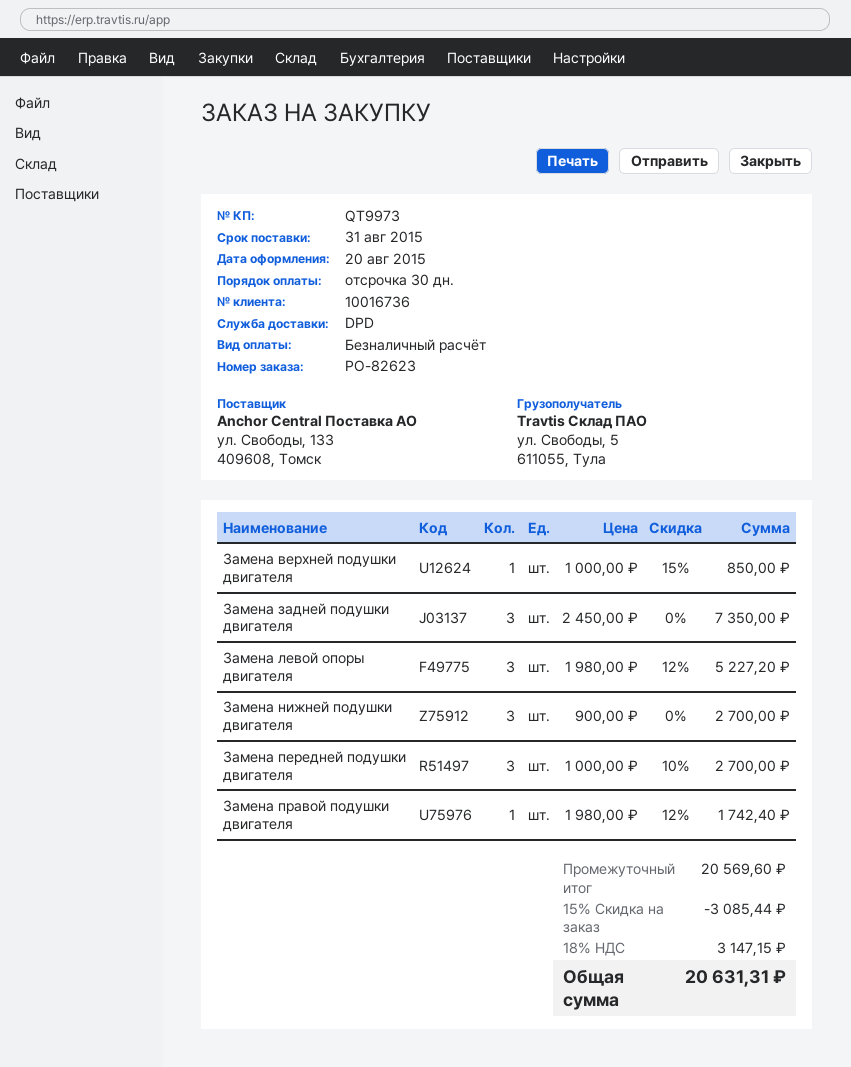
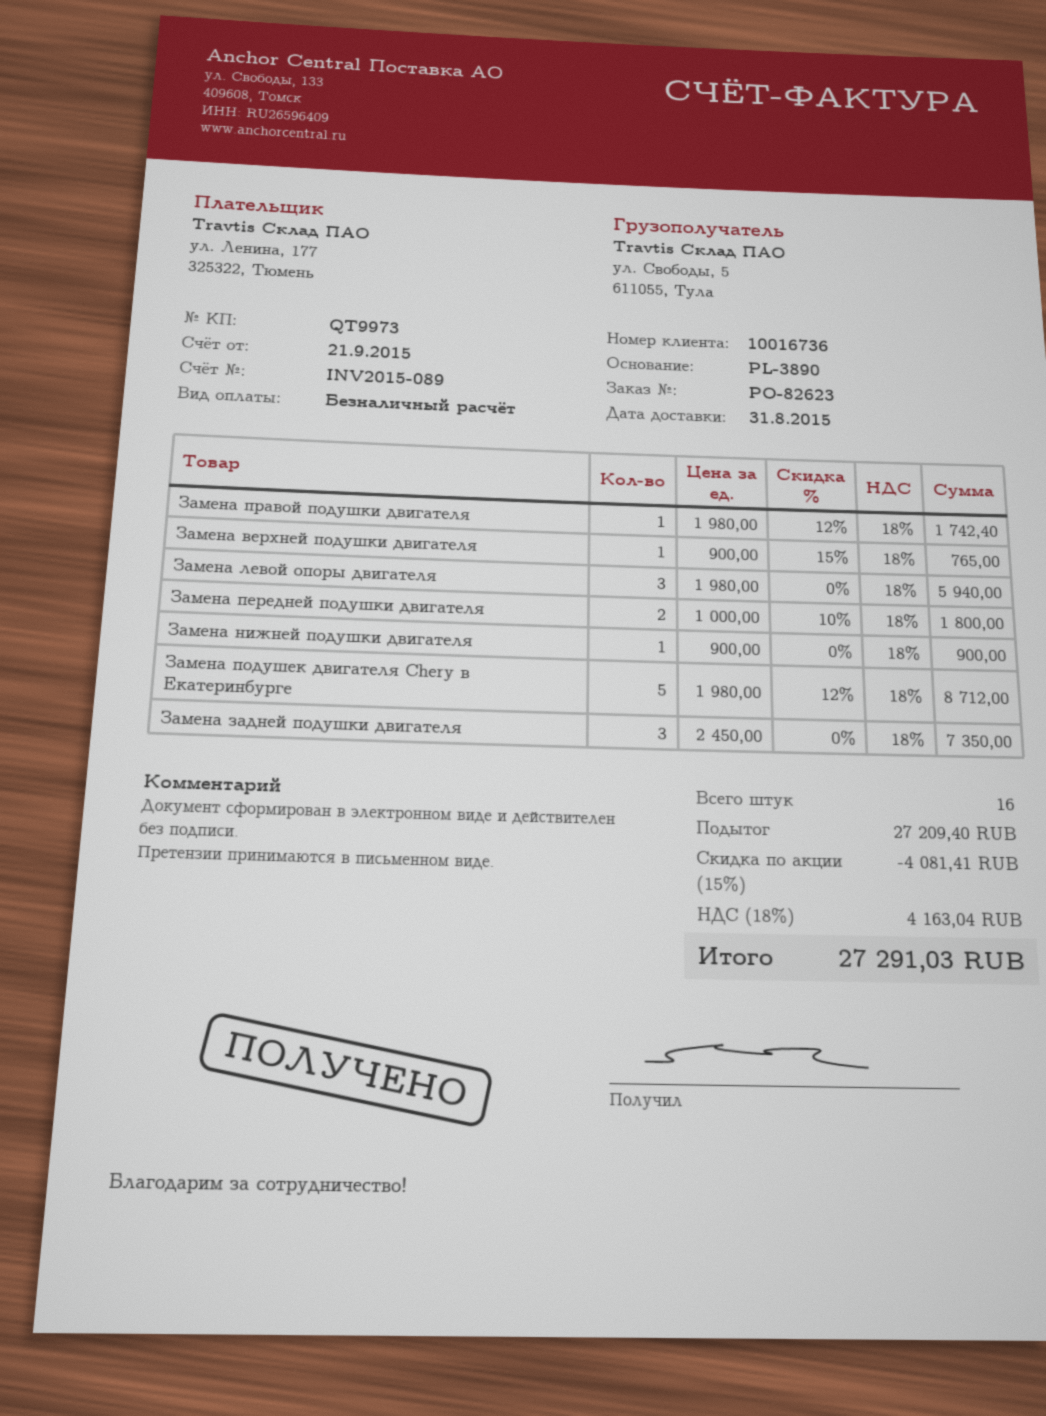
Замена верхней подушки двигателя: 1 x 1000.00 - 15% = 850.00 -> 1 x 900.00 - 15% = 765.00
Замена левой опоры двигателя: 3 x 1980.00 - 12% = 5227.20 -> 3 x 1980.00 = 5940.00
Замена нижней подушки двигателя: 3 x 900.00 = 2700.00 -> 1 x 900.00 = 900.00
Замена передней подушки двигателя: 3 x 1000.00 - 10% = 2700.00 -> 2 x 1000.00 - 10% = 1800.00
Замена подушек двигателя Chery в Екатеринбурге: none -> 5 x 1980.00 - 12% = 8712.00
subtotal: 20569.60 -> 27209.40
discount: 15% = 3085.44 -> 15% = 4081.41
tax: 18% = 3147.15 -> 18% = 4163.04
total: 20631.31 -> 27291.03

